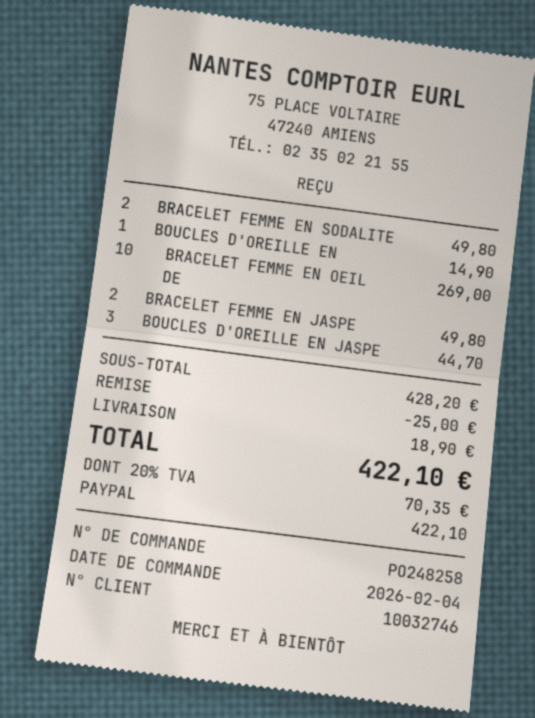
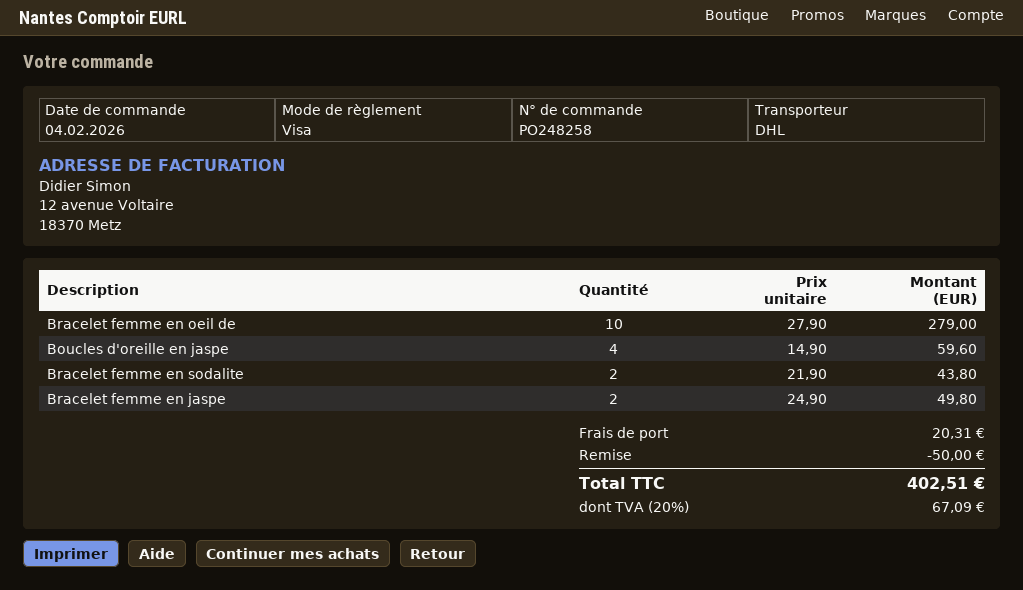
payment method: PayPal -> Visa
BRACELET FEMME EN SODALITE: 2 for 49.80 -> 2 for 43.80
BOUCLES D'OREILLE EN: 1 for 14.90 -> none
BRACELET FEMME EN OEIL DE: 10 for 269.00 -> 10 for 279.00
BOUCLES D'OREILLE EN JASPE: 3 for 44.70 -> 4 for 59.60
discount: 25.00 -> 50.00
shipping: 18.90 -> 20.31
tax: 20% = 70.35 -> 20% = 67.09
total: 422.10 -> 402.51

